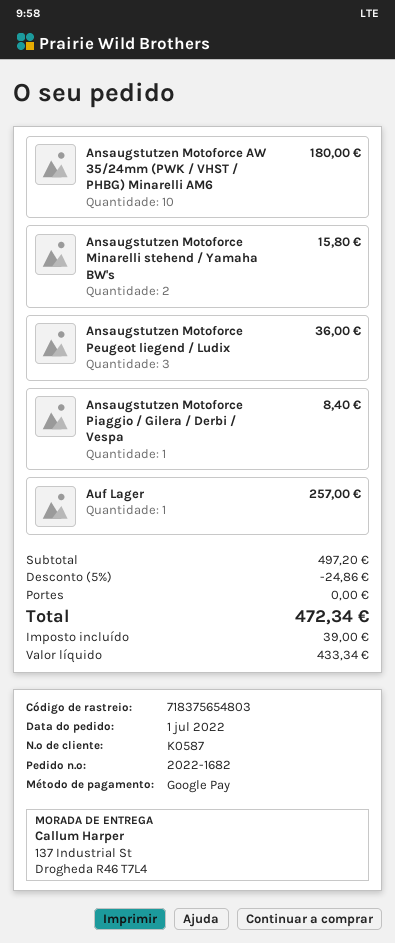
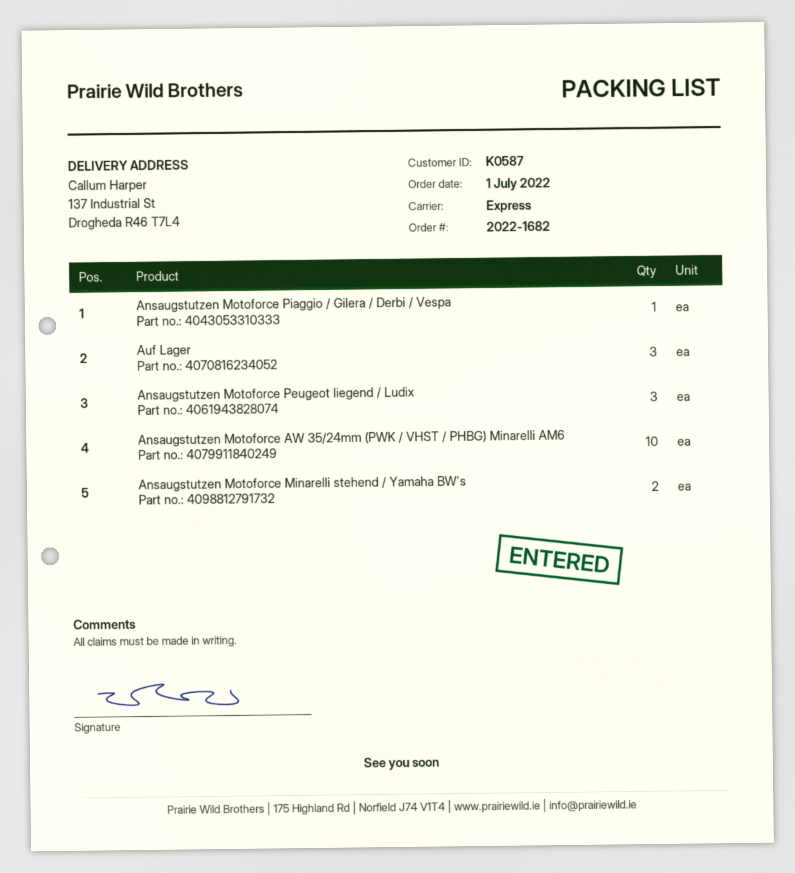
Auf Lager: 1 -> 3

